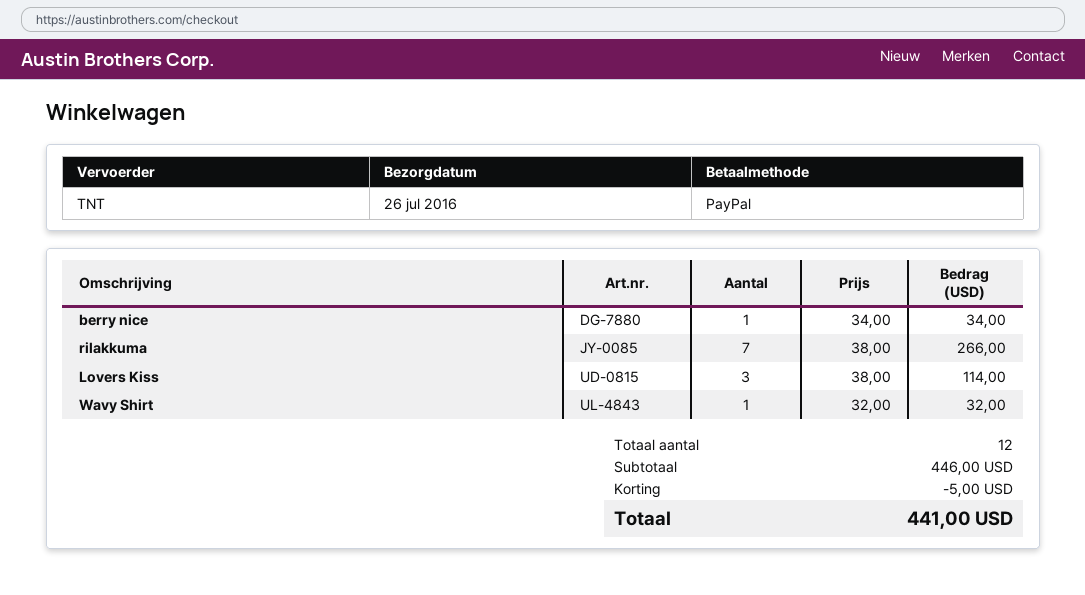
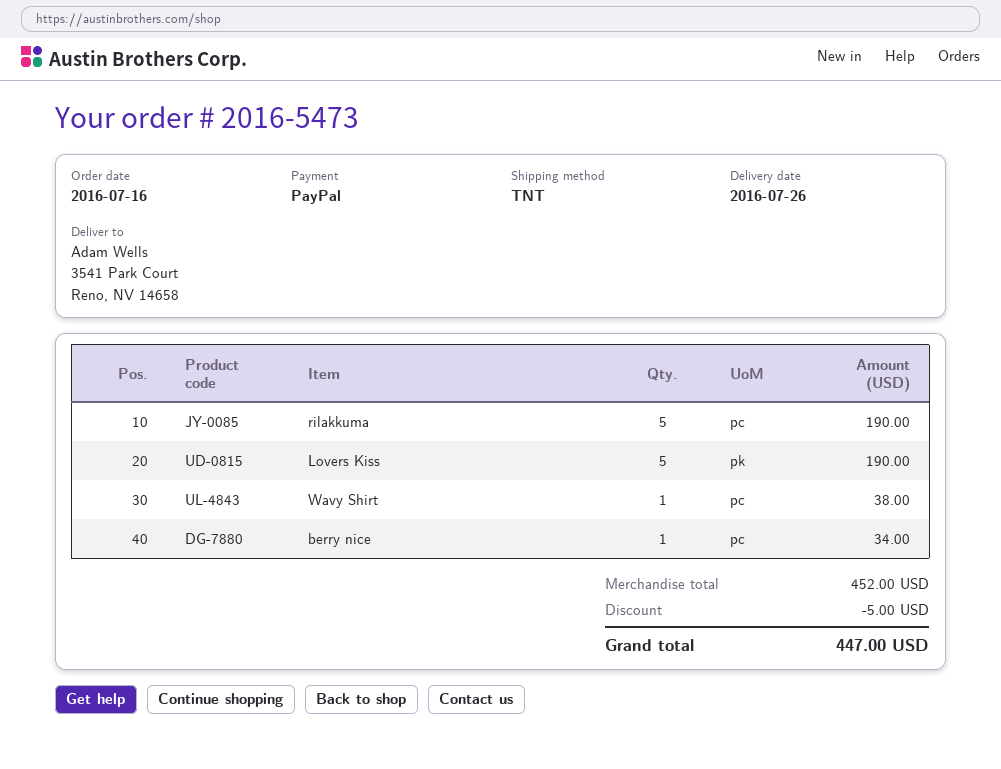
rilakkuma: 7 for 266.00 -> 5 for 190.00
Lovers Kiss: 3 for 114.00 -> 5 for 190.00
Wavy Shirt: 1 for 32.00 -> 1 for 38.00
subtotal: 446.00 -> 452.00
total: 441.00 -> 447.00

